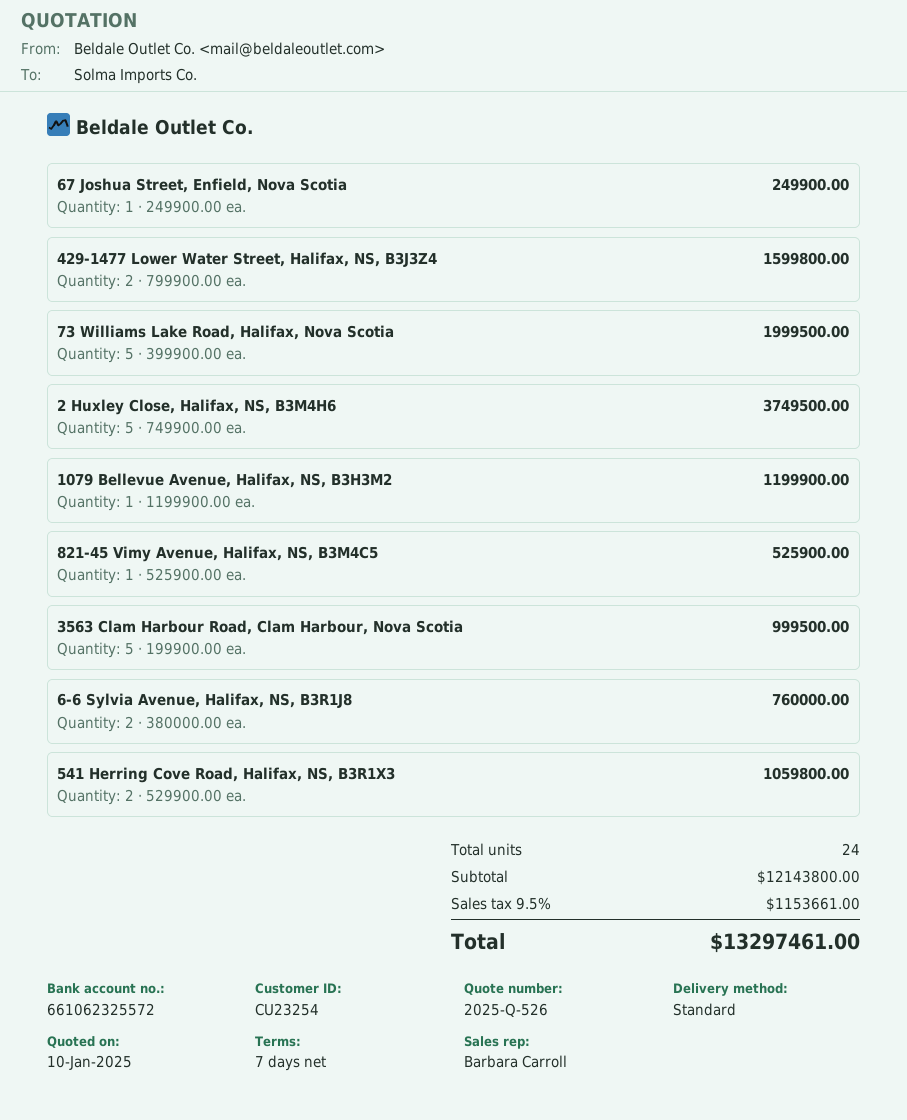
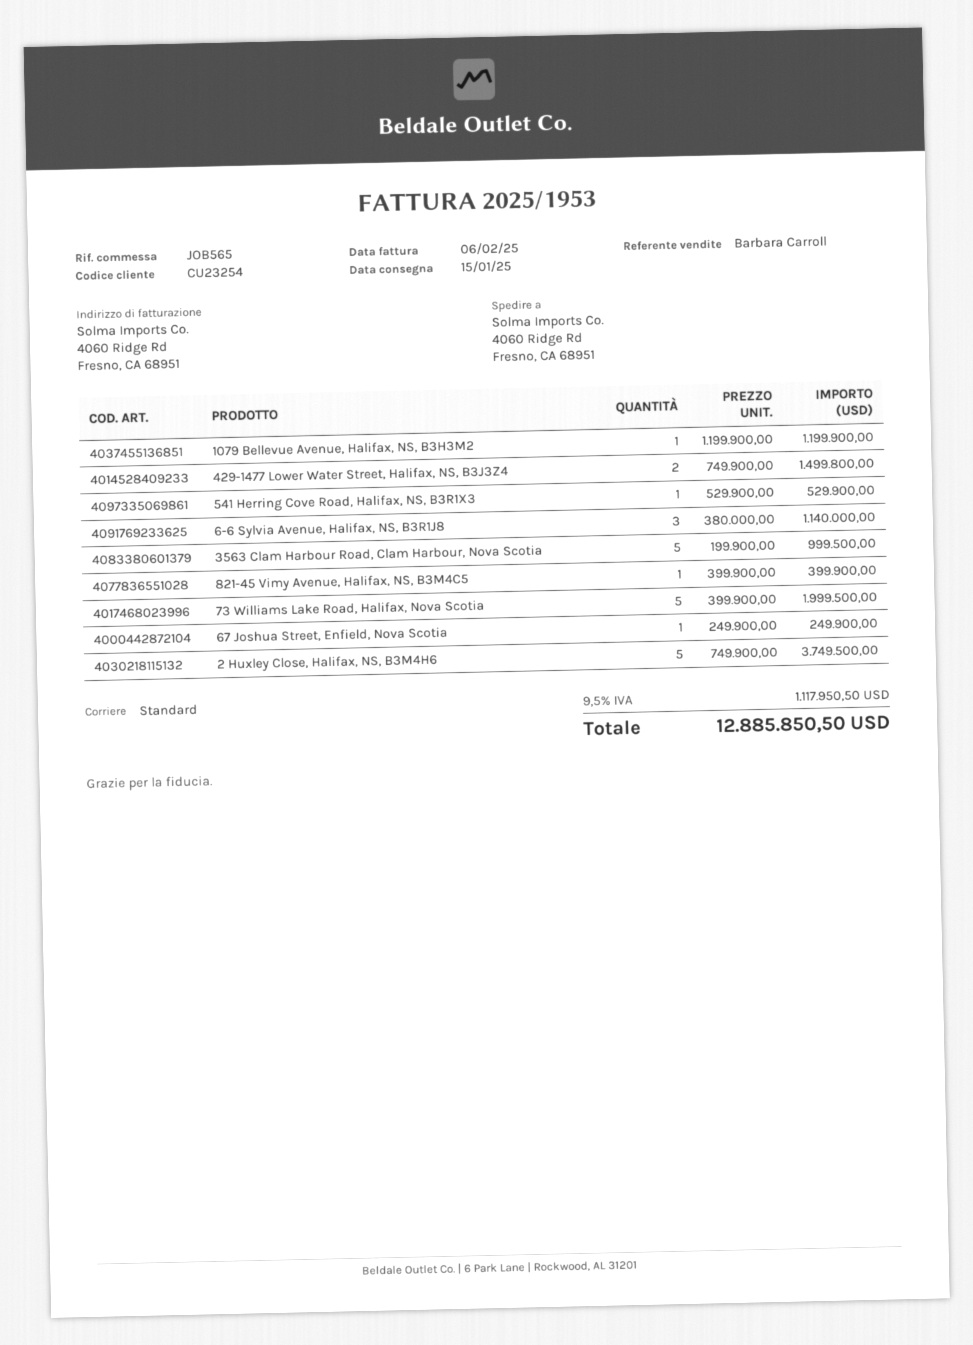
429-1477 Lower Water Street, Halifax, NS, B3J3Z4: 2 x 799900.00 = 1599800.00 -> 2 x 749900.00 = 1499800.00
821-45 Vimy Avenue, Halifax, NS, B3M4C5: 1 x 525900.00 = 525900.00 -> 1 x 399900.00 = 399900.00
6-6 Sylvia Avenue, Halifax, NS, B3R1J8: 2 x 380000.00 = 760000.00 -> 3 x 380000.00 = 1140000.00
541 Herring Cove Road, Halifax, NS, B3R1X3: 2 x 529900.00 = 1059800.00 -> 1 x 529900.00 = 529900.00
tax: 9.5% = 1153661.00 -> 9.5% = 1117950.50
total: 13297461.00 -> 12885850.50

